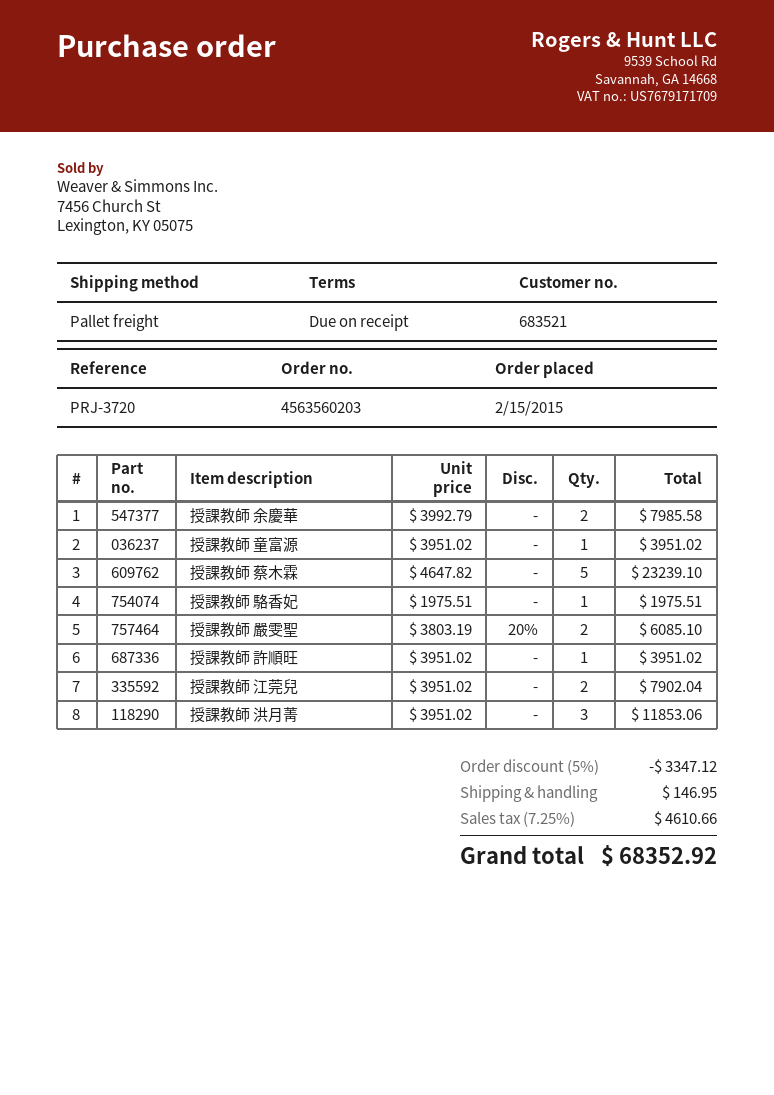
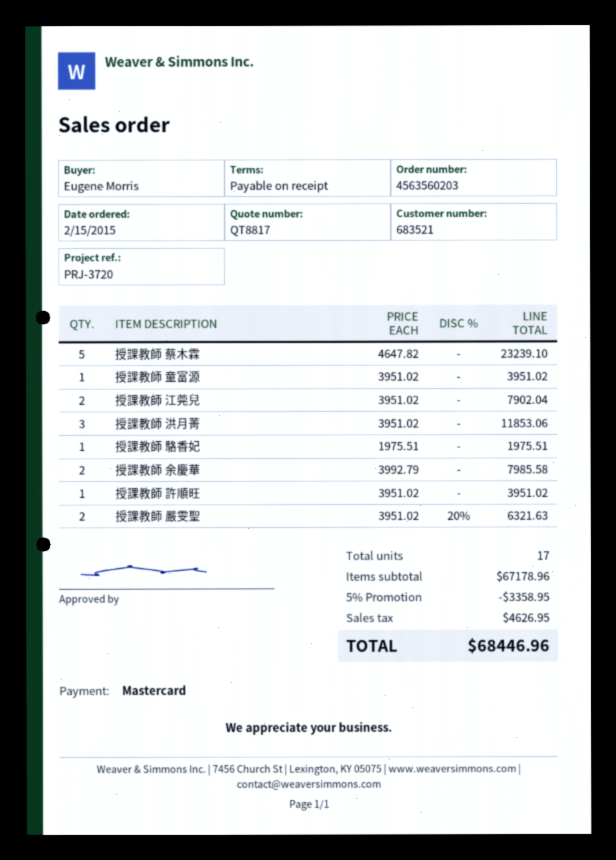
授課教師 嚴雯聖: 2 x 3803.19 - 20% = 6085.10 -> 2 x 3951.02 - 20% = 6321.63
discount: 5% = 3347.12 -> 5% = 3358.95
shipping: 146.95 -> none
tax: 4610.66 -> 4626.95
total: 68352.92 -> 68446.96

